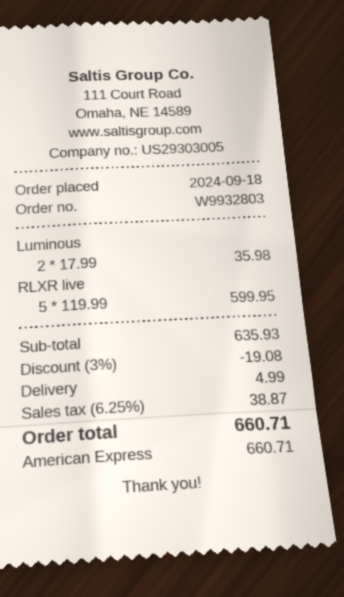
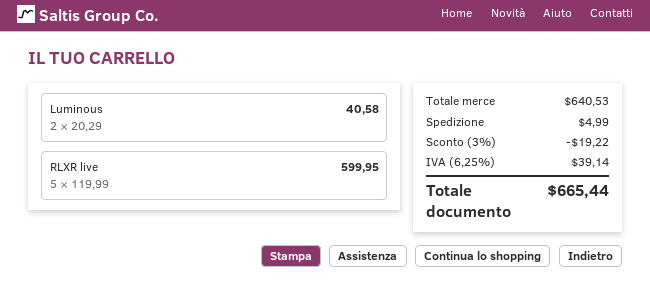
Luminous: 2 x 17.99 = 35.98 -> 2 x 20.29 = 40.58
subtotal: 635.93 -> 640.53
discount: 3% = 19.08 -> 3% = 19.22
tax: 6.25% = 38.87 -> 6.25% = 39.14
total: 660.71 -> 665.44

